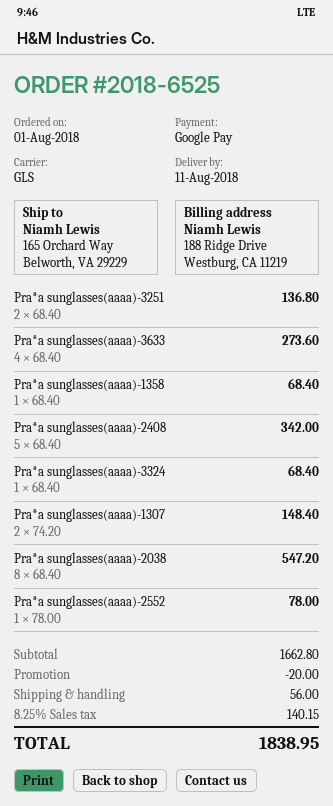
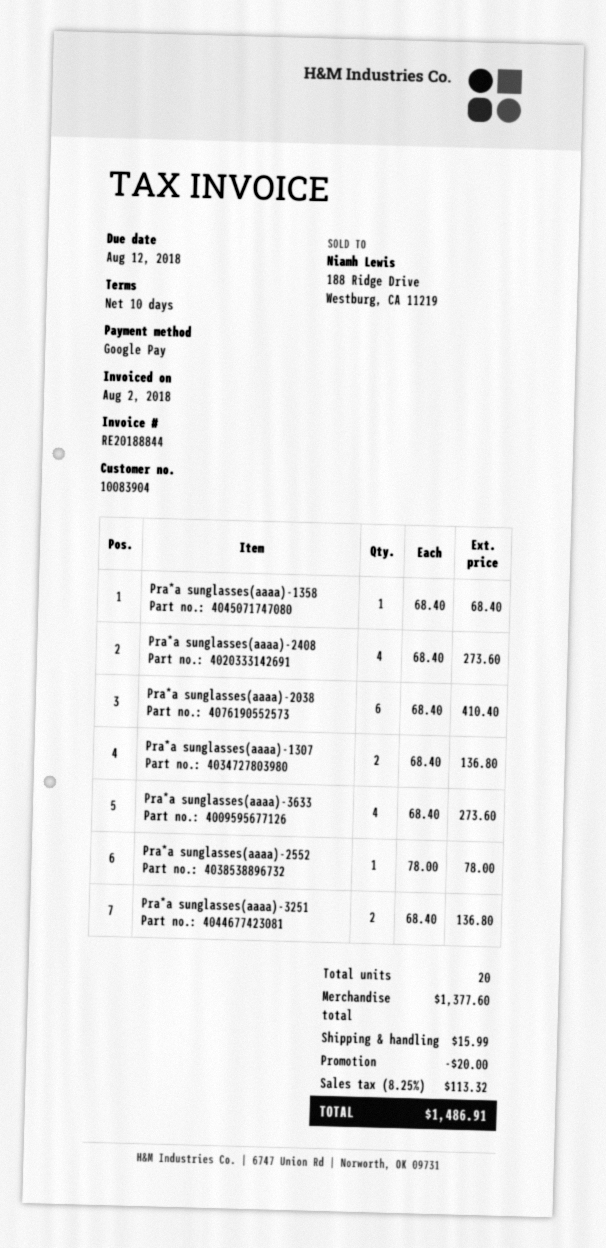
Pra*a sunglasses(aaaa)-2408: 5 x 68.40 = 342.00 -> 4 x 68.40 = 273.60
Pra*a sunglasses(aaaa)-3324: 1 x 68.40 = 68.40 -> none
Pra*a sunglasses(aaaa)-1307: 2 x 74.20 = 148.40 -> 2 x 68.40 = 136.80
Pra*a sunglasses(aaaa)-2038: 8 x 68.40 = 547.20 -> 6 x 68.40 = 410.40
subtotal: 1662.80 -> 1377.60
shipping: 56.00 -> 15.99
tax: 8.25% = 140.15 -> 8.25% = 113.32
total: 1838.95 -> 1486.91

